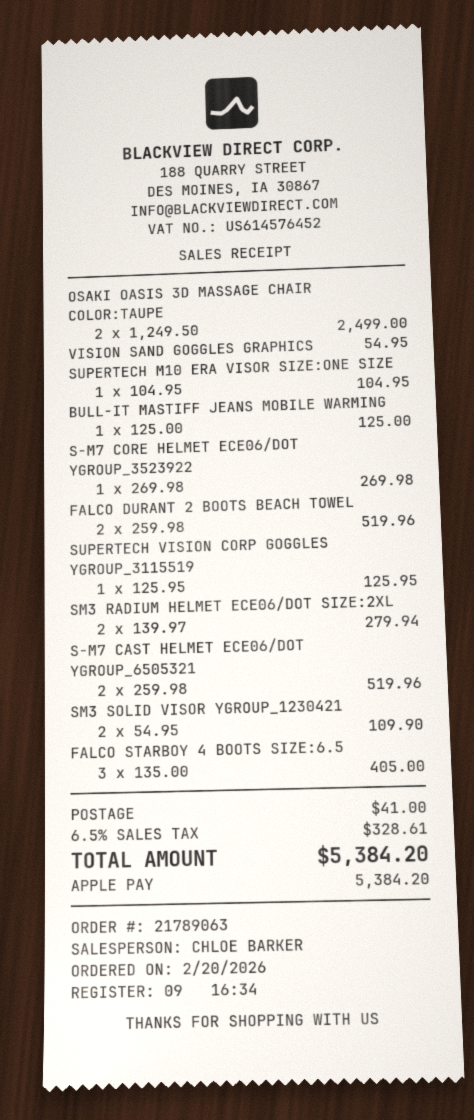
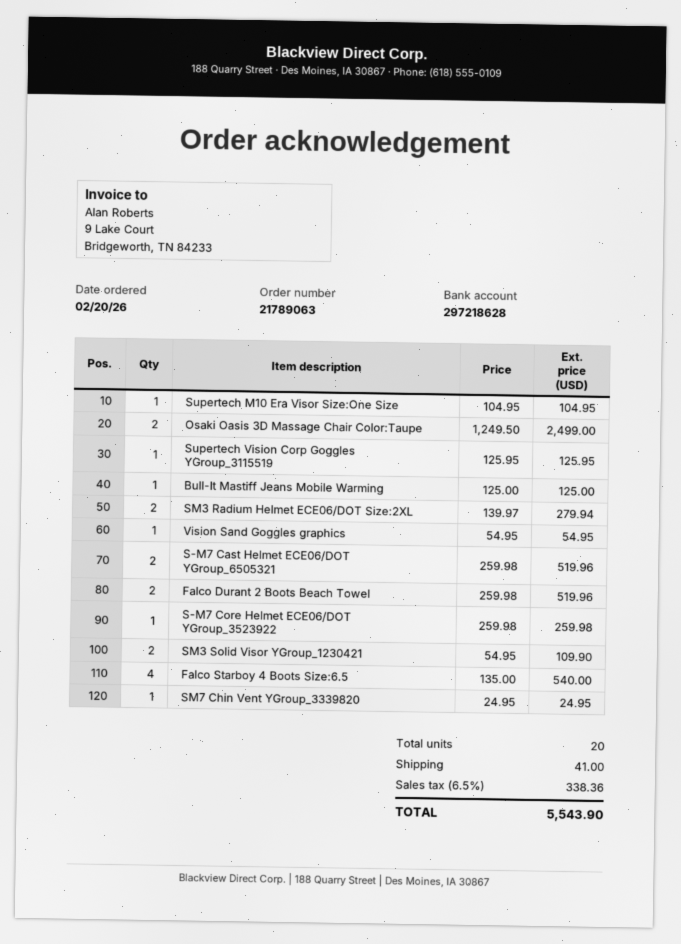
S-M7 CORE HELMET ECE06/DOT YGROUP_3523922: 1 x 269.98 = 269.98 -> 1 x 259.98 = 259.98
FALCO STARBOY 4 BOOTS SIZE:6.5: 3 x 135.00 = 405.00 -> 4 x 135.00 = 540.00
SM7 Chin Vent YGroup_3339820: none -> 1 x 24.95 = 24.95
tax: 6.5% = 328.61 -> 6.5% = 338.36
total: 5384.20 -> 5543.90

